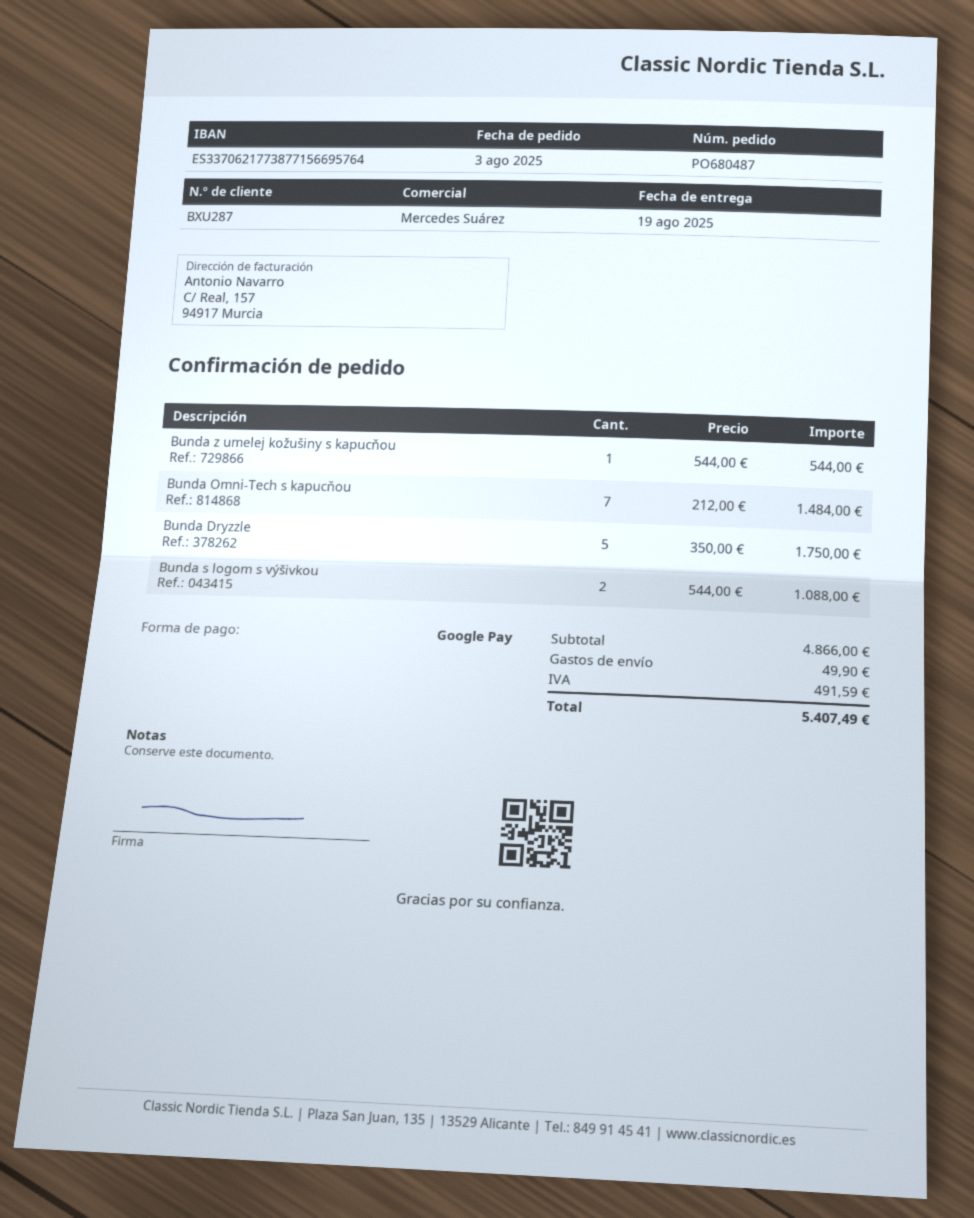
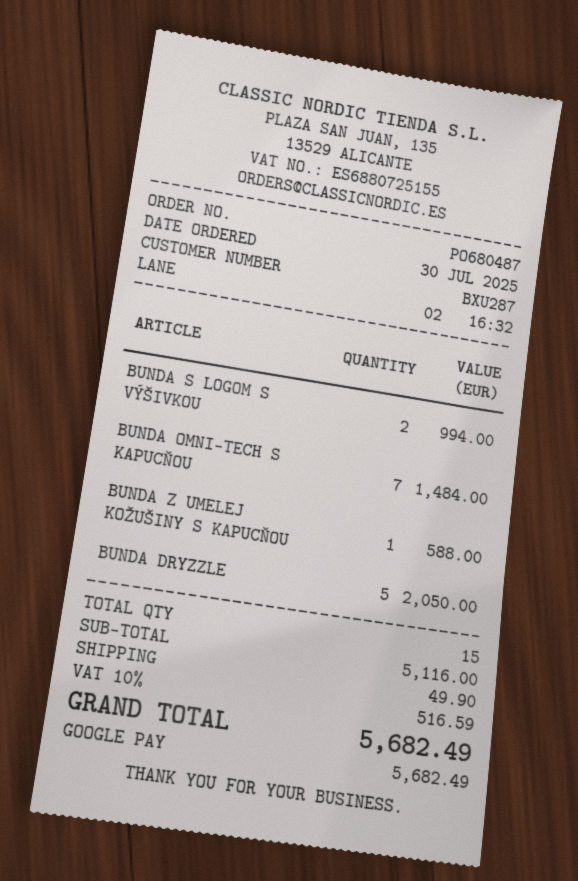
order date: 2025-08-03 -> 2025-07-30
Bunda z umelej kožušiny s kapucňou: 1 for 544.00 -> 1 for 588.00
Bunda Dryzzle: 5 for 1750.00 -> 5 for 2050.00
Bunda s logom s výšivkou: 2 for 1088.00 -> 2 for 994.00
subtotal: 4866.00 -> 5116.00
tax: 491.59 -> 516.59
total: 5407.49 -> 5682.49

